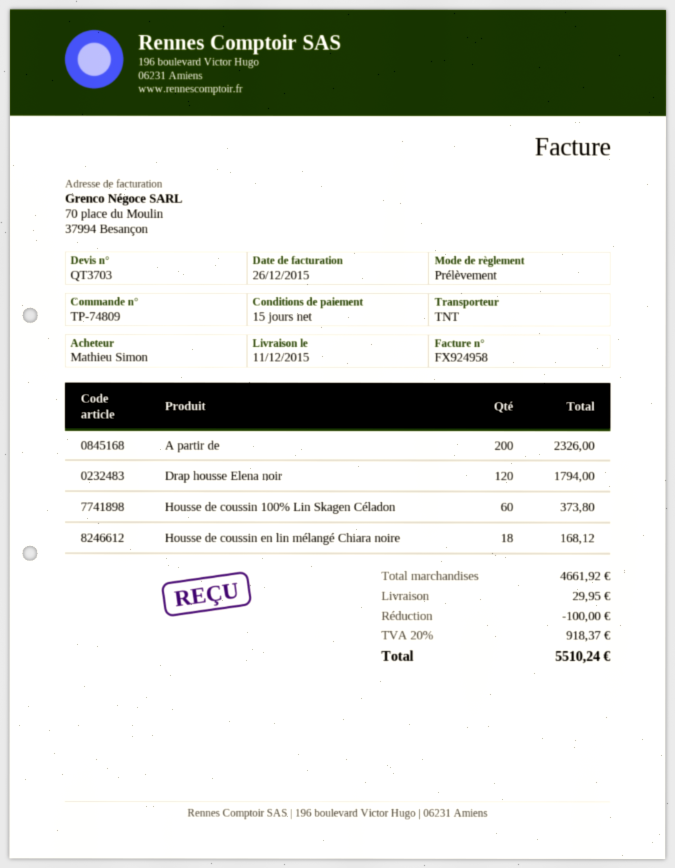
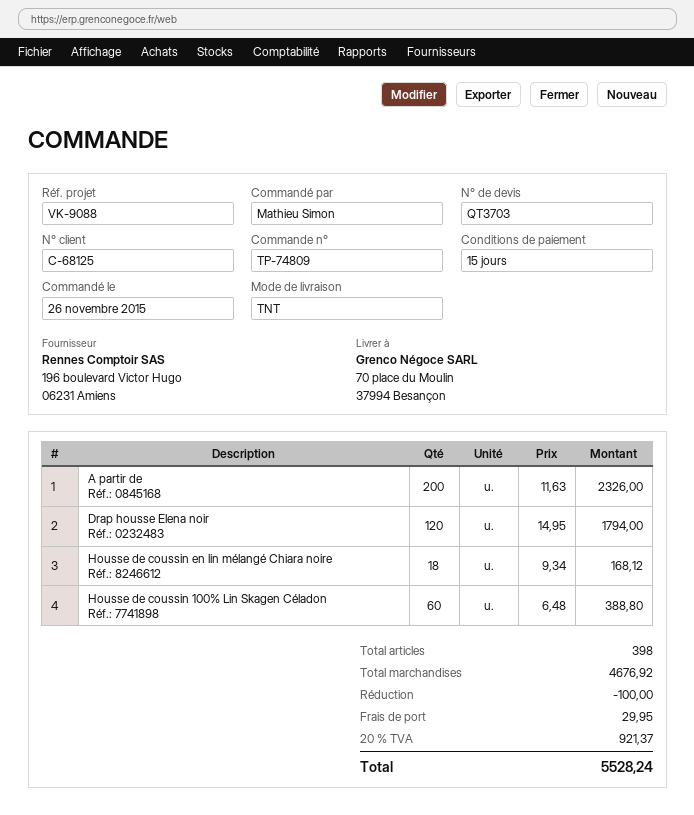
Housse de coussin 100% Lin Skagen Céladon: 60 for 373.80 -> 60 for 388.80
subtotal: 4661.92 -> 4676.92
tax: 20% = 918.37 -> 20% = 921.37
total: 5510.24 -> 5528.24

